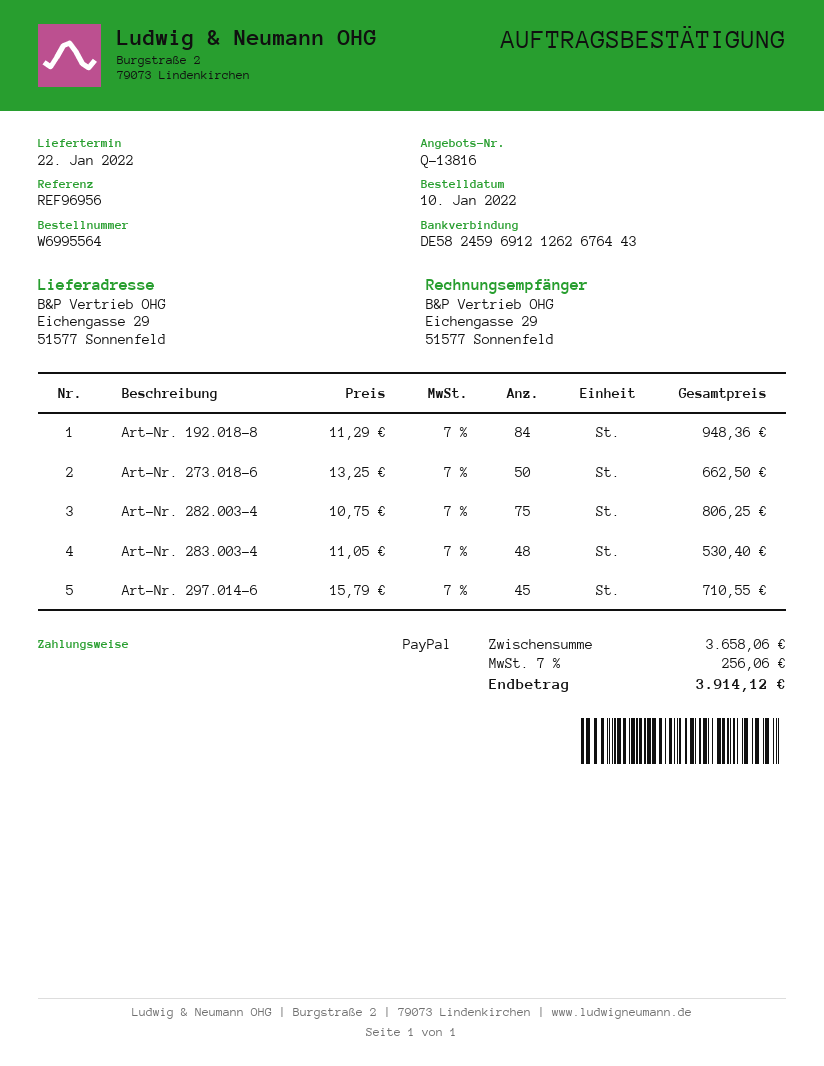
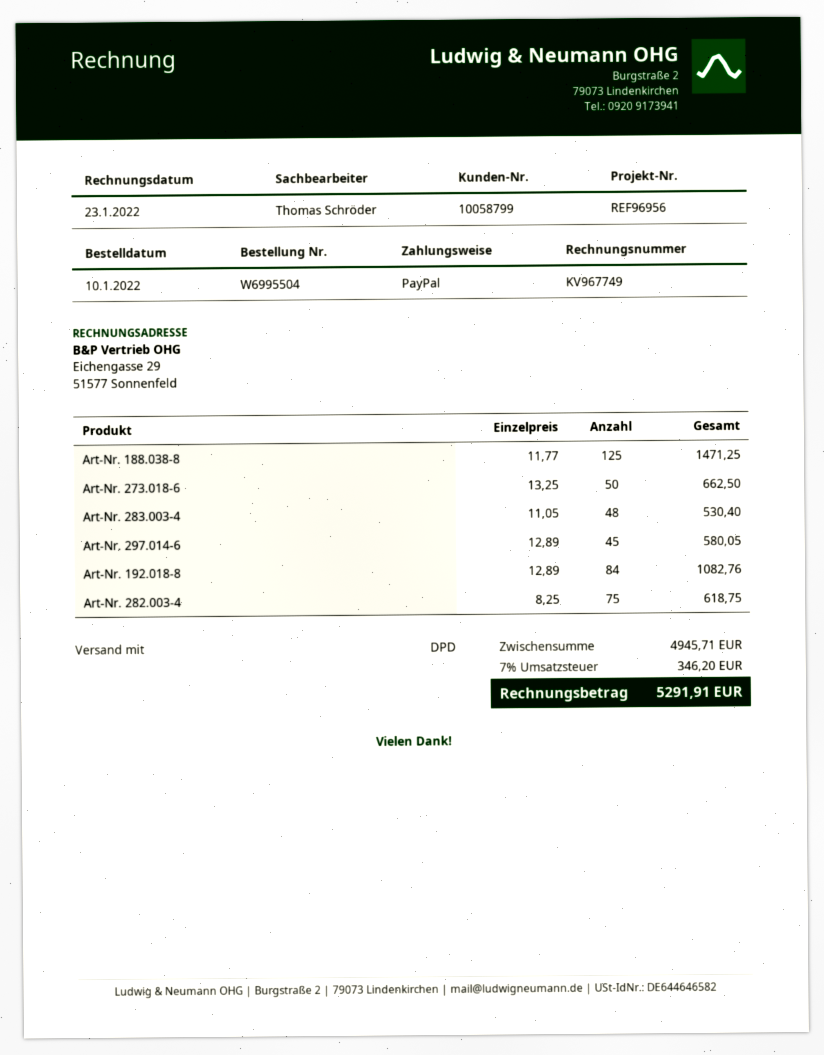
order number: W6995564 -> W6995504
Art-Nr. 192.018-8: 84 x 11.29 = 948.36 -> 84 x 12.89 = 1082.76
Art-Nr. 282.003-4: 75 x 10.75 = 806.25 -> 75 x 8.25 = 618.75
Art-Nr. 297.014-6: 45 x 15.79 = 710.55 -> 45 x 12.89 = 580.05
Art-Nr. 188.038-8: none -> 125 x 11.77 = 1471.25
subtotal: 3658.06 -> 4945.71
tax: 7% = 256.06 -> 7% = 346.20
total: 3914.12 -> 5291.91

